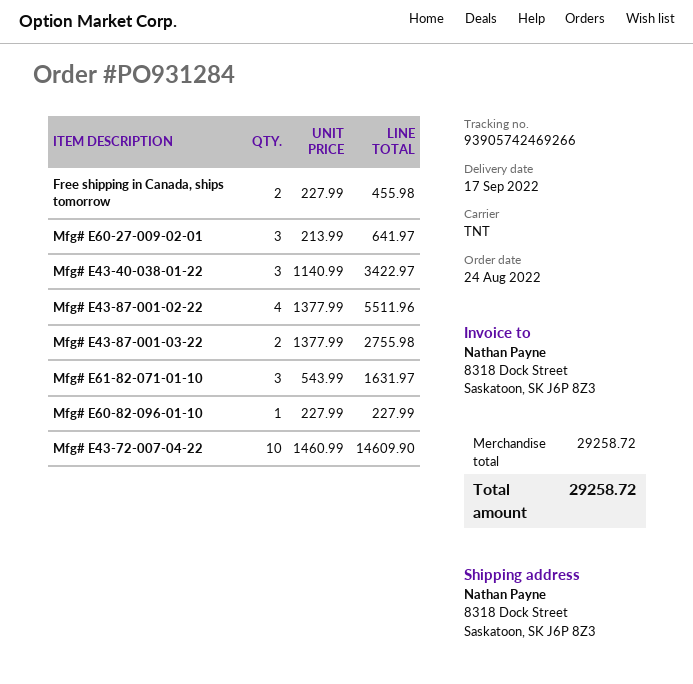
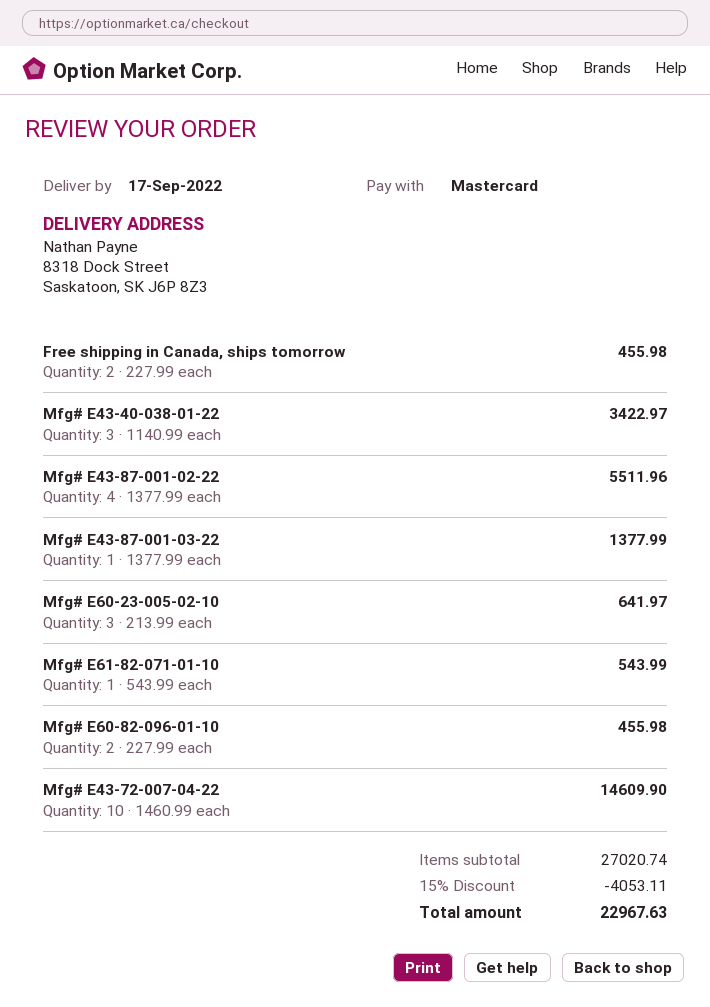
Mfg# E60-27-009-02-01: 3 x 213.99 = 641.97 -> none
Mfg# E43-87-001-03-22: 2 x 1377.99 = 2755.98 -> 1 x 1377.99 = 1377.99
Mfg# E61-82-071-01-10: 3 x 543.99 = 1631.97 -> 1 x 543.99 = 543.99
Mfg# E60-82-096-01-10: 1 x 227.99 = 227.99 -> 2 x 227.99 = 455.98
Mfg# E60-23-005-02-10: none -> 3 x 213.99 = 641.97
subtotal: 29258.72 -> 27020.74
discount: none -> 15% = 4053.11
total: 29258.72 -> 22967.63

